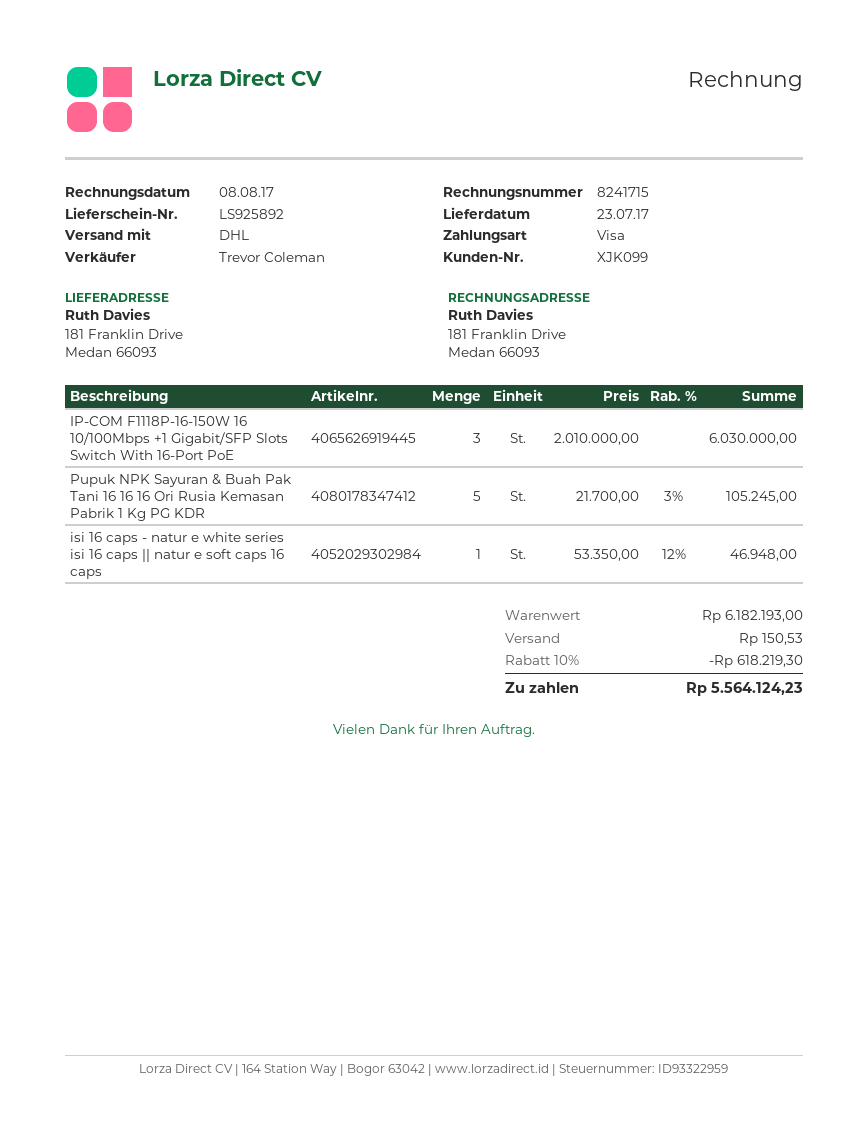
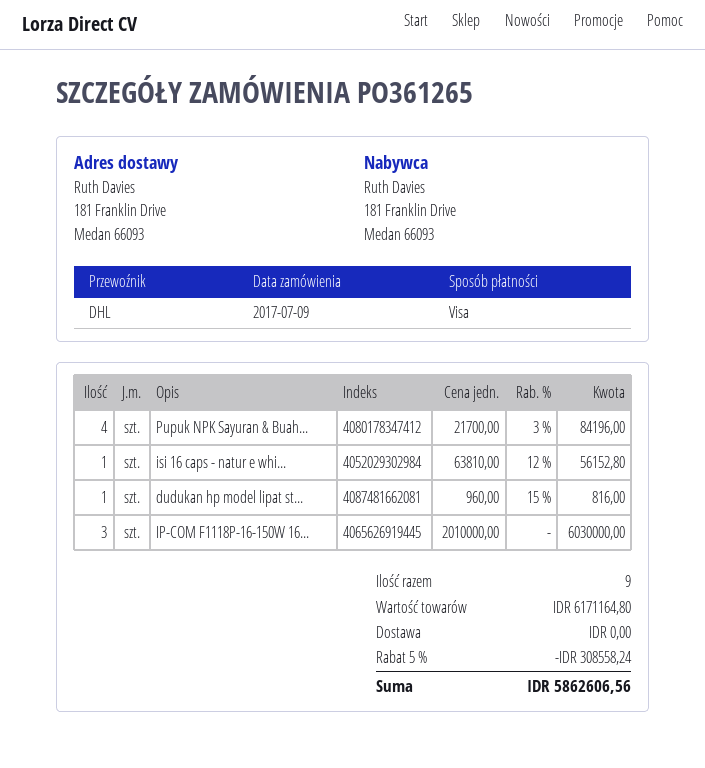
Pupuk NPK Sayuran & Buah Pak Tani 16 16 16 Ori Rusia Kemasan Pabrik 1 Kg PG KDR: 5 x 21700.00 - 3% = 105245.00 -> 4 x 21700.00 - 3% = 84196.00
isi 16 caps - natur e white series isi 16 caps || natur e soft caps 16 caps: 1 x 53350.00 - 12% = 46948.00 -> 1 x 63810.00 - 12% = 56152.80
dudukan hp model lipat st...: none -> 1 x 960.00 - 15% = 816.00
subtotal: 6182193.00 -> 6171164.80
discount: 10% = 618219.30 -> 5% = 308558.24
shipping: 150.53 -> 0.00
total: 5564124.23 -> 5862606.56

